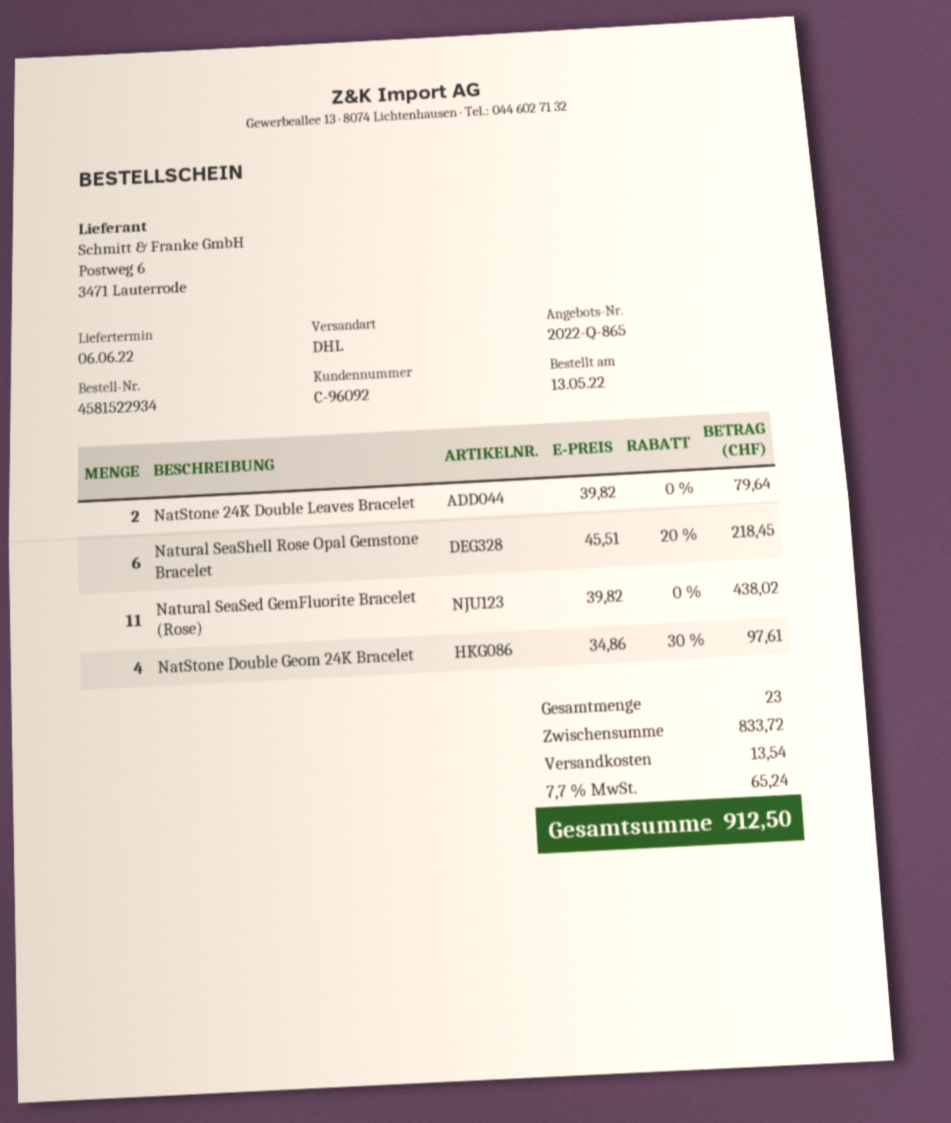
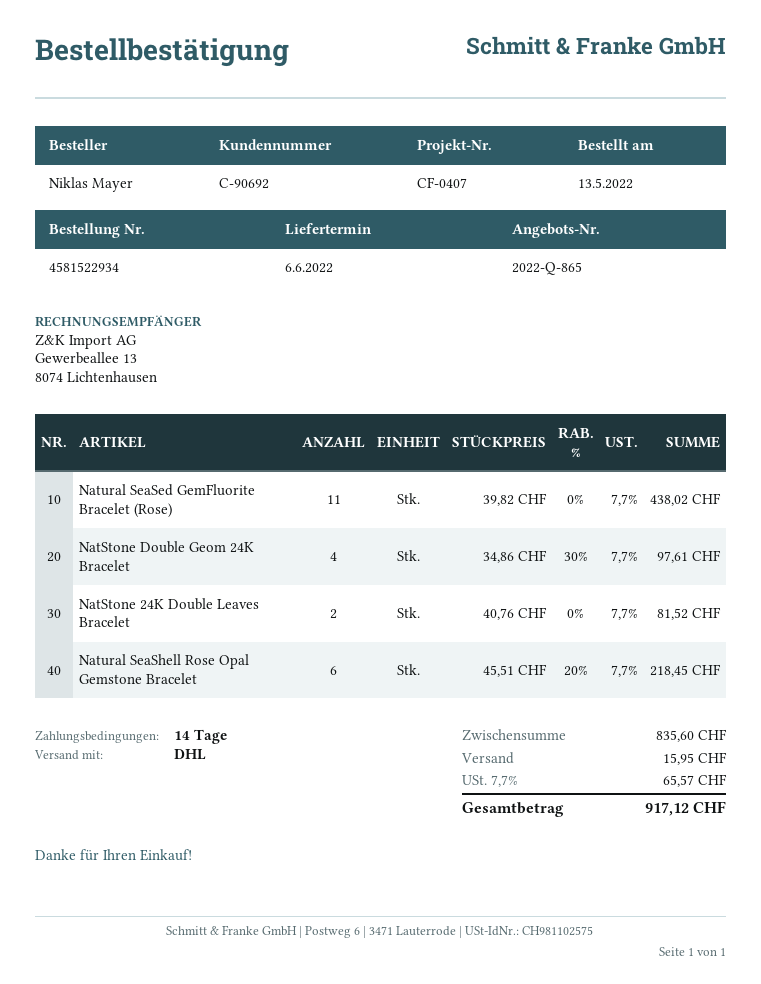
customer number: C-96092 -> C-90692
NatStone 24K Double Leaves Bracelet: 2 x 39.82 = 79.64 -> 2 x 40.76 = 81.52
subtotal: 833.72 -> 835.60
shipping: 13.54 -> 15.95
tax: 7.7% = 65.24 -> 7.7% = 65.57
total: 912.50 -> 917.12

